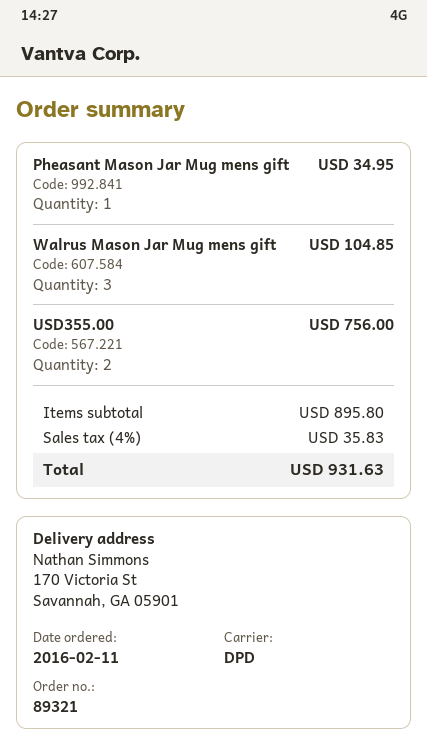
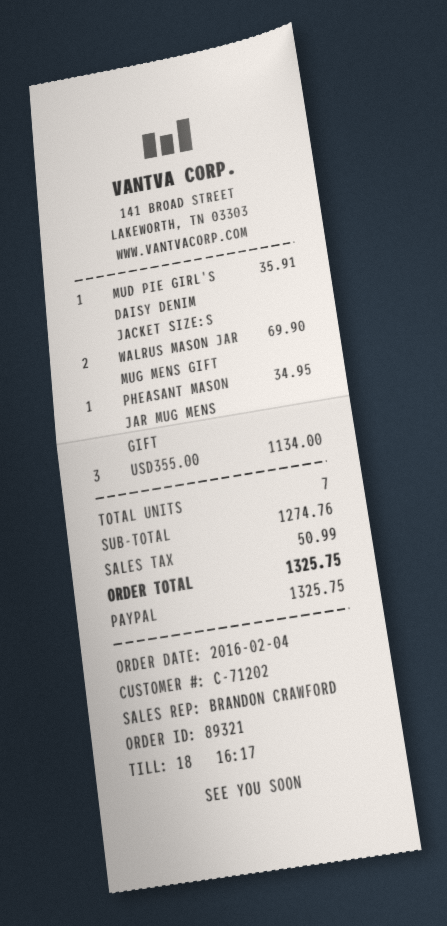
order date: 2016-02-11 -> 2016-02-04
Walrus Mason Jar Mug mens gift: 3 for 104.85 -> 2 for 69.90
USD355.00: 2 for 756.00 -> 3 for 1134.00
MUD PIE GIRL'S DAISY DENIM JACKET SIZE:S: none -> 1 for 35.91
subtotal: 895.80 -> 1274.76
tax: 35.83 -> 50.99
total: 931.63 -> 1325.75

